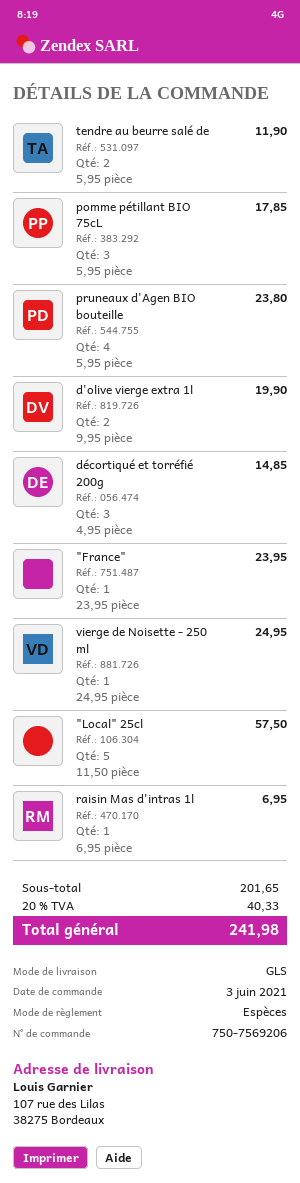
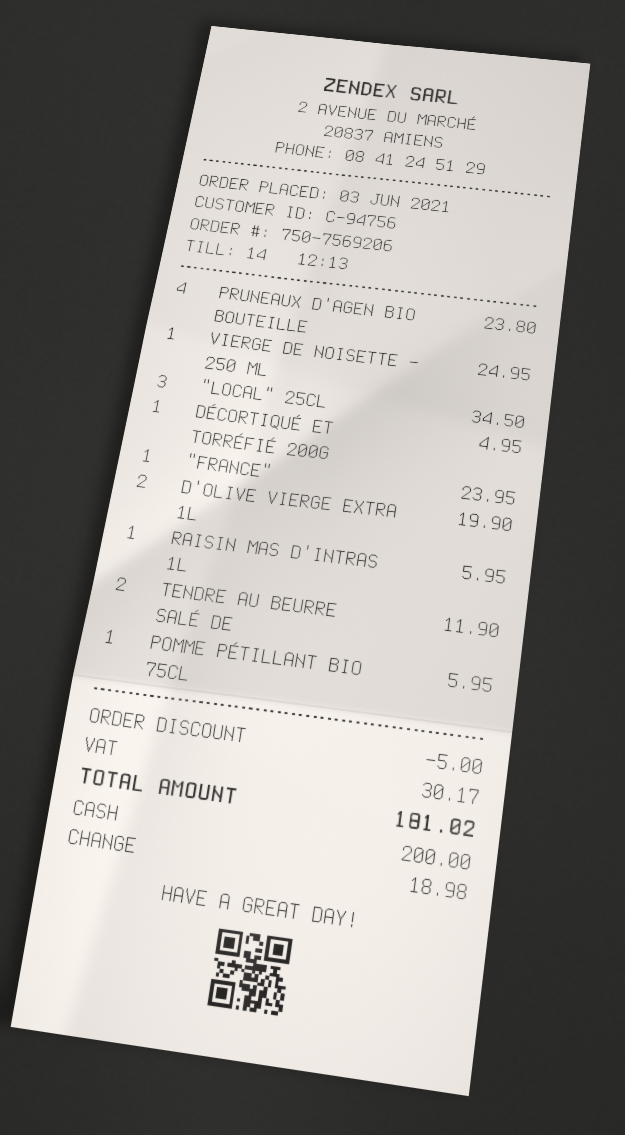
pomme pétillant BIO 75cL: 3 for 17.85 -> 1 for 5.95
décortiqué et torréfié 200g: 3 for 14.85 -> 1 for 4.95
"Local" 25cl: 5 for 57.50 -> 3 for 34.50
raisin Mas d'intras 1l: 1 for 6.95 -> 1 for 5.95
discount: none -> 5.00
tax: 40.33 -> 30.17
total: 241.98 -> 181.02

